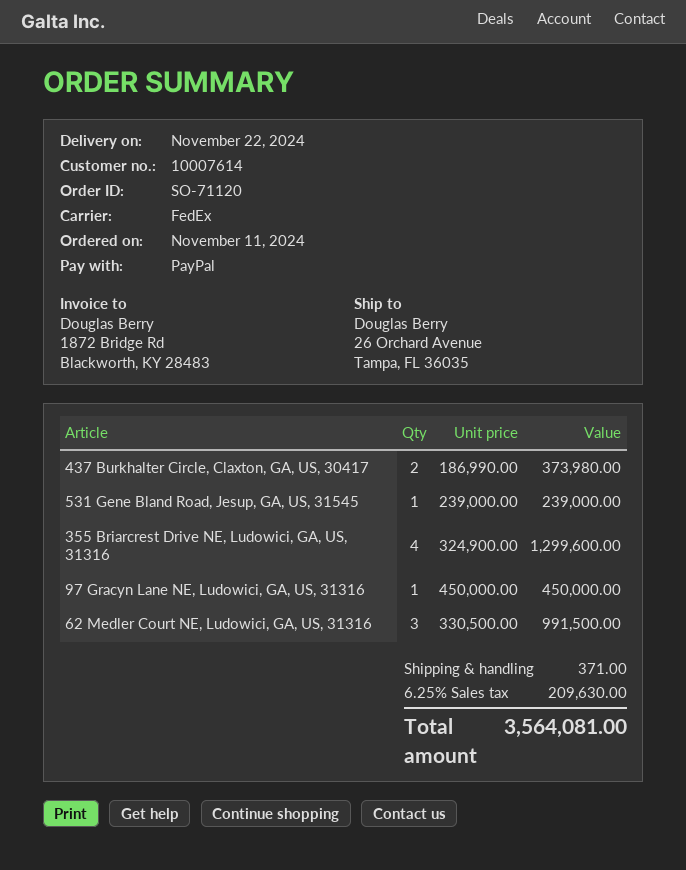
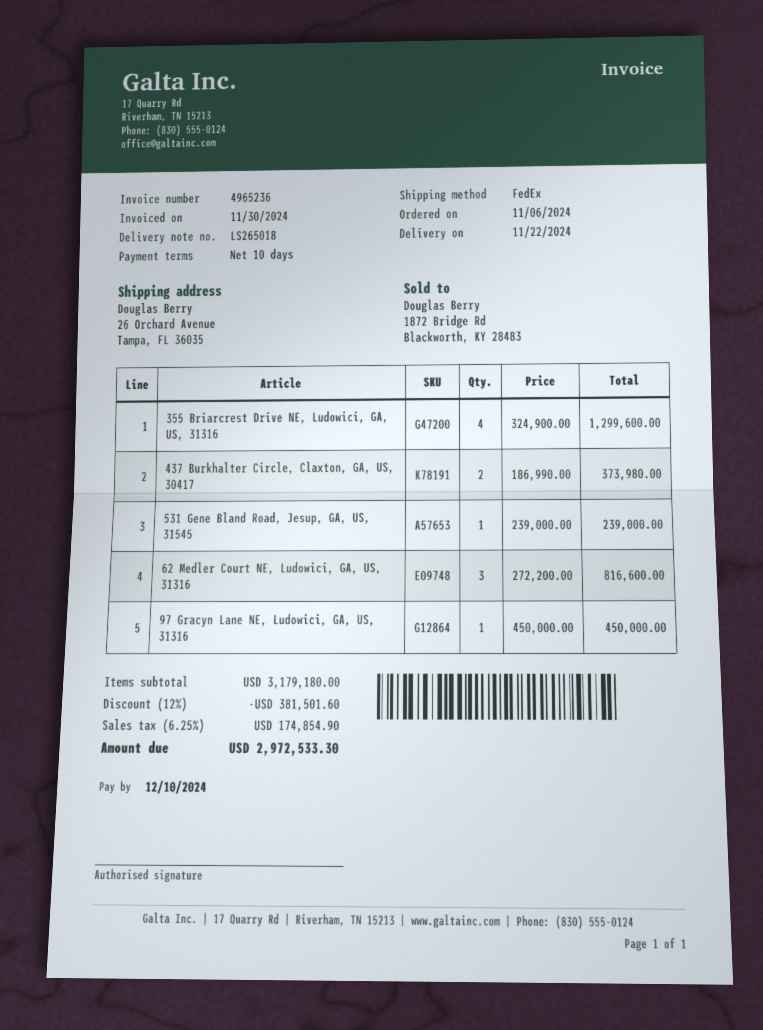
order date: 2024-11-11 -> 2024-11-06
62 Medler Court NE, Ludowici, GA, US, 31316: 3 x 330500.00 = 991500.00 -> 3 x 272200.00 = 816600.00
discount: none -> 12% = 381501.60
shipping: 371.00 -> none
tax: 6.25% = 209630.00 -> 6.25% = 174854.90
total: 3564081.00 -> 2972533.30

